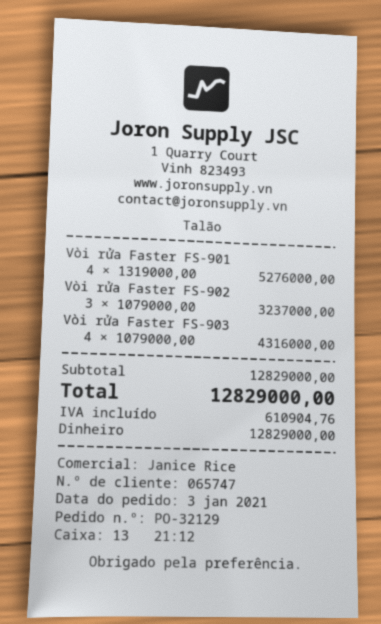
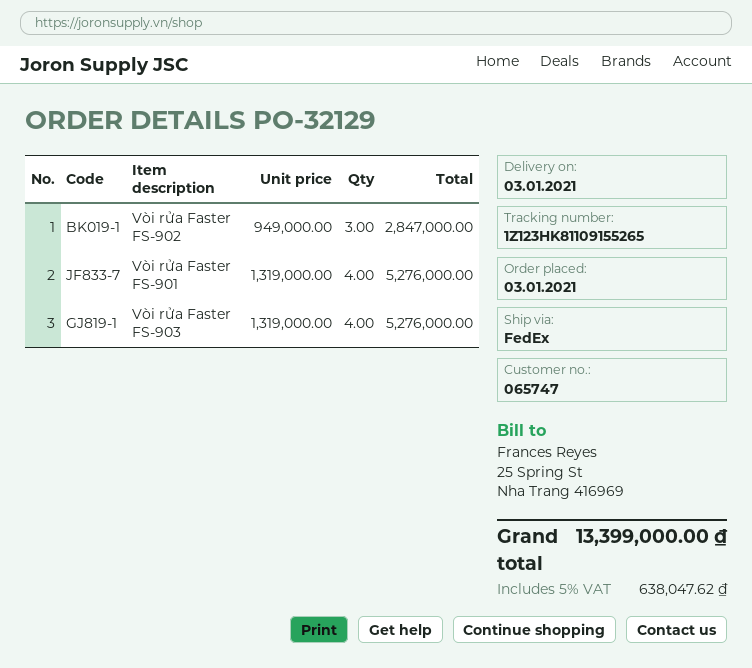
Vòi rửa Faster FS-902: 3 x 1079000.00 = 3237000.00 -> 3 x 949000.00 = 2847000.00
Vòi rửa Faster FS-903: 4 x 1079000.00 = 4316000.00 -> 4 x 1319000.00 = 5276000.00
tax: 610904.76 -> 638047.62
total: 12829000.00 -> 13399000.00

